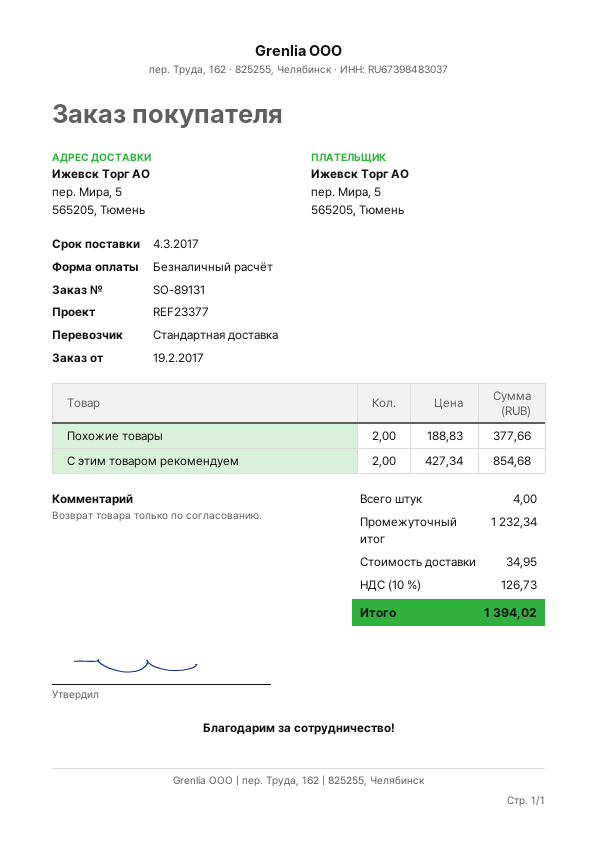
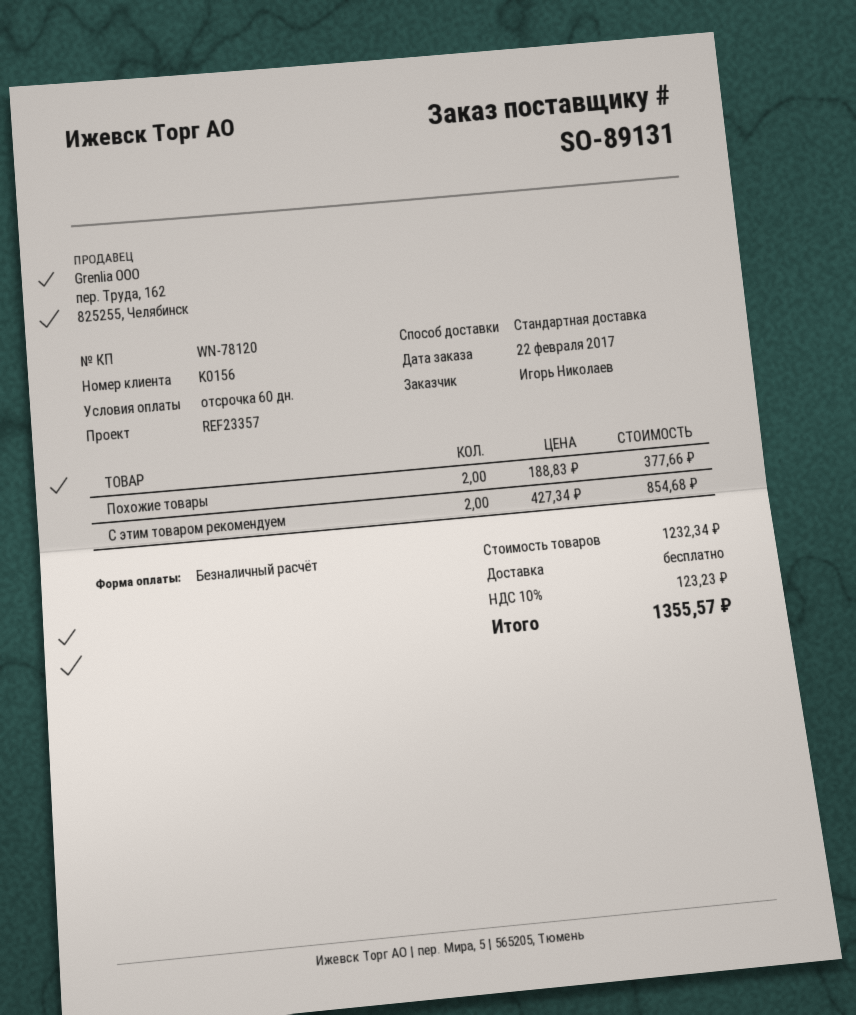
order date: 2017-02-19 -> 2017-02-22
reference: REF23377 -> REF23357
shipping: 34.95 -> 0.00
tax: 10% = 126.73 -> 10% = 123.23
total: 1394.02 -> 1355.57

